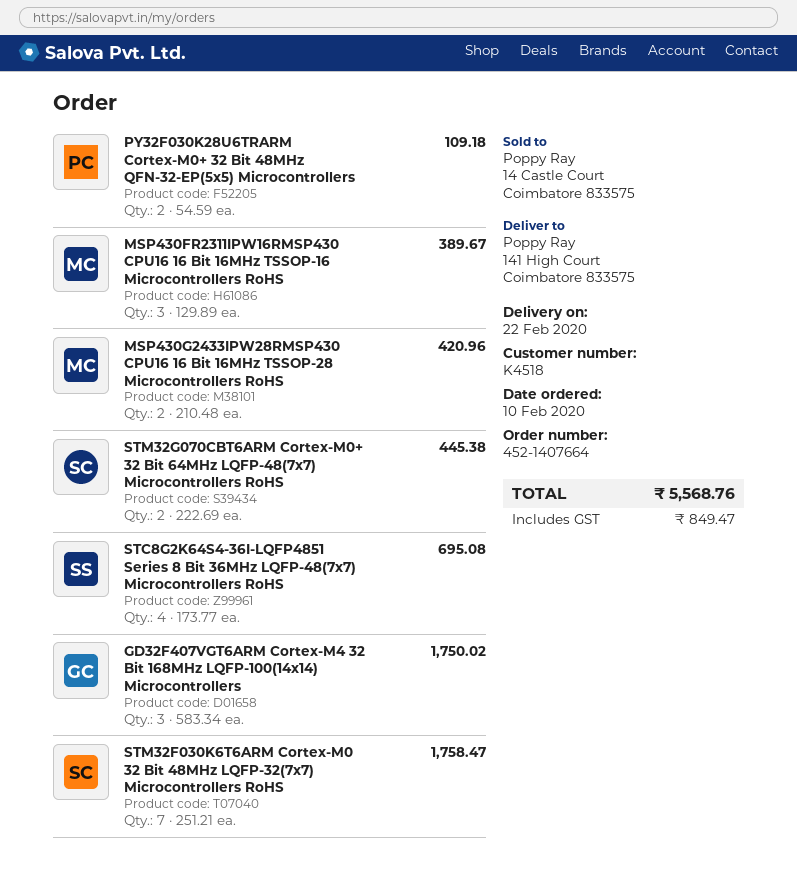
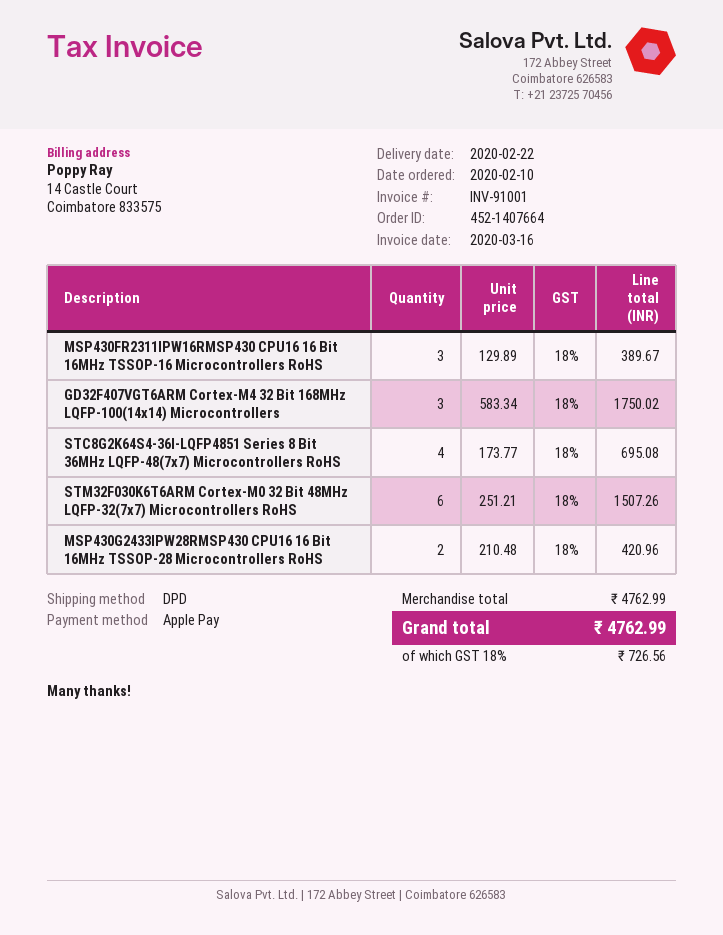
PY32F030K28U6TRARM Cortex-M0+ 32 Bit 48MHz QFN-32-EP(5x5) Microcontrollers: 2 x 54.59 = 109.18 -> none
STM32G070CBT6ARM Cortex-M0+ 32 Bit 64MHz LQFP-48(7x7) Microcontrollers RoHS: 2 x 222.69 = 445.38 -> none
STM32F030K6T6ARM Cortex-M0 32 Bit 48MHz LQFP-32(7x7) Microcontrollers RoHS: 7 x 251.21 = 1758.47 -> 6 x 251.21 = 1507.26
tax: 849.47 -> 726.56
total: 5568.76 -> 4762.99

